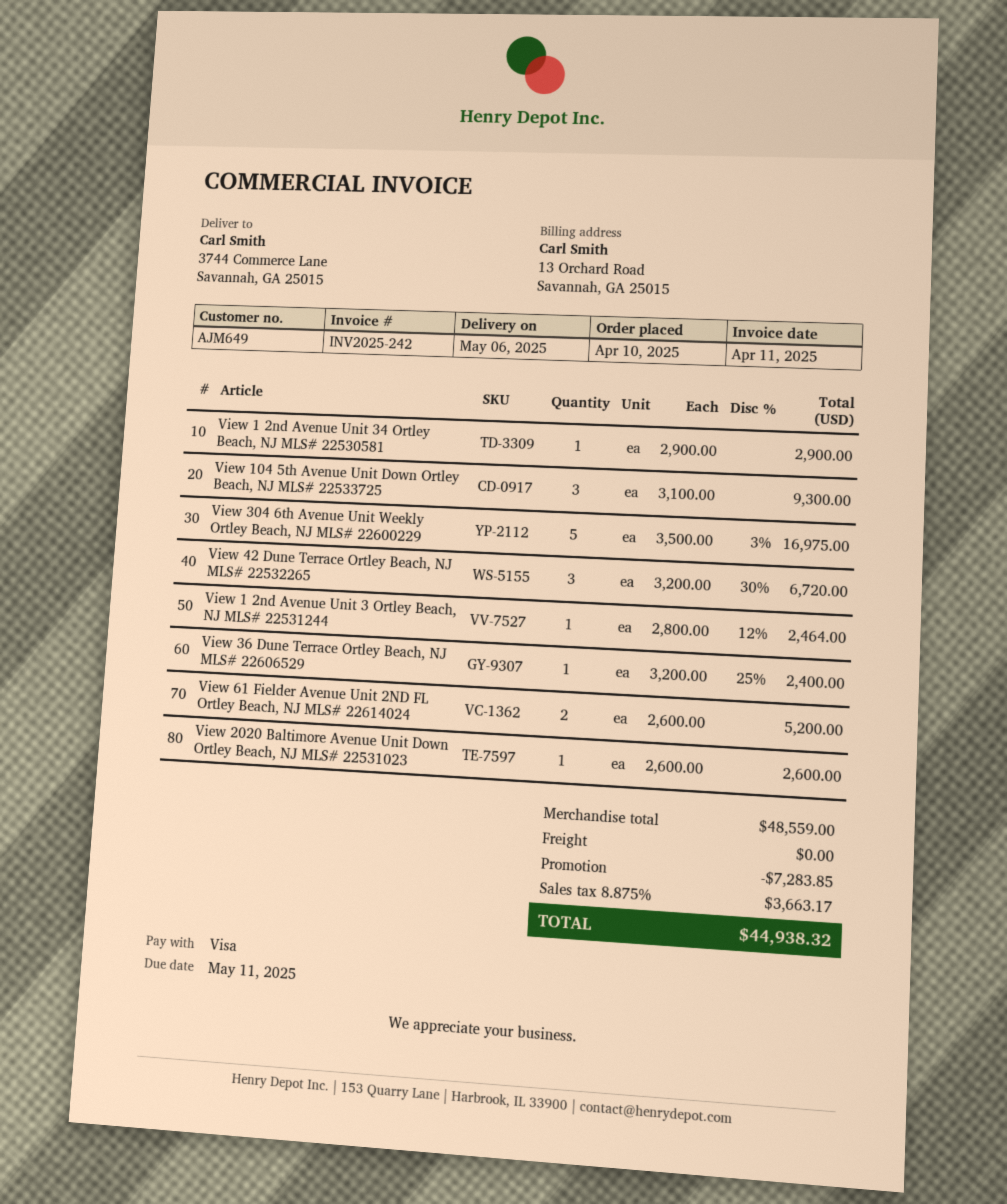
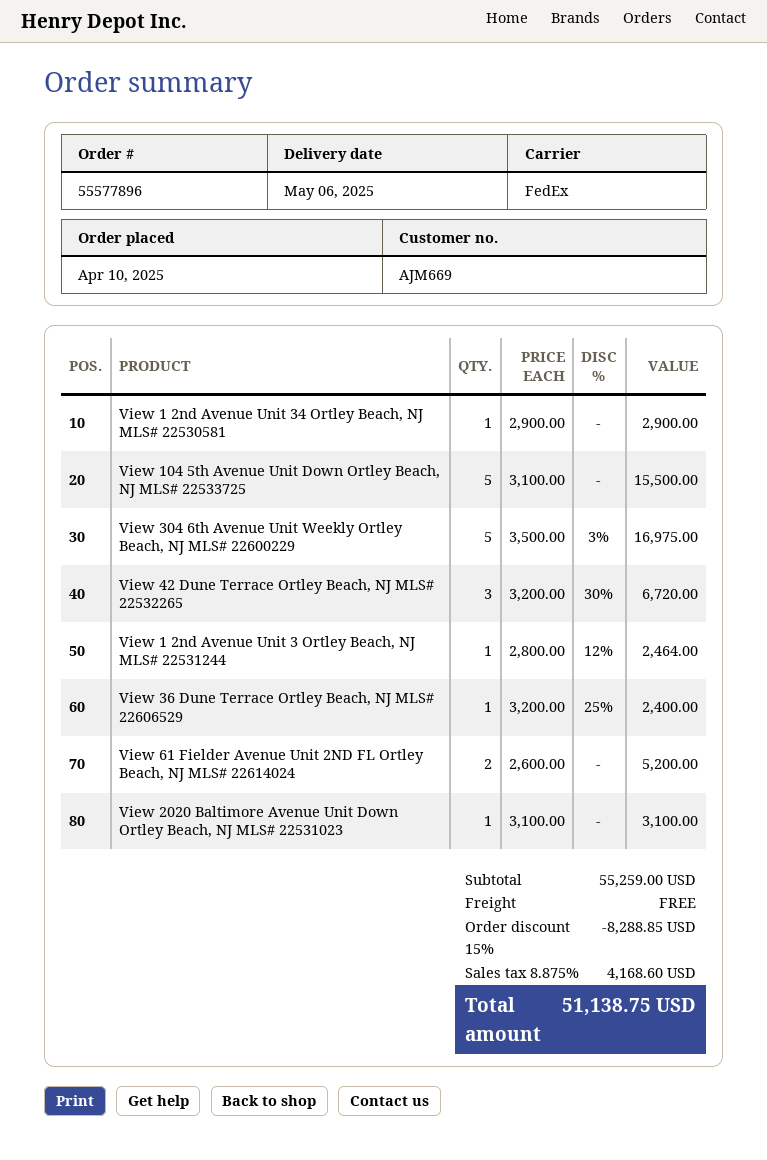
customer number: AJM649 -> AJM669
View 104 5th Avenue Unit Down Ortley Beach, NJ MLS# 22533725: 3 x 3100.00 = 9300.00 -> 5 x 3100.00 = 15500.00
View 2020 Baltimore Avenue Unit Down Ortley Beach, NJ MLS# 22531023: 1 x 2600.00 = 2600.00 -> 1 x 3100.00 = 3100.00
subtotal: 48559.00 -> 55259.00
discount: 7283.85 -> 8288.85
tax: 8.875% = 3663.17 -> 8.875% = 4168.60
total: 44938.32 -> 51138.75

